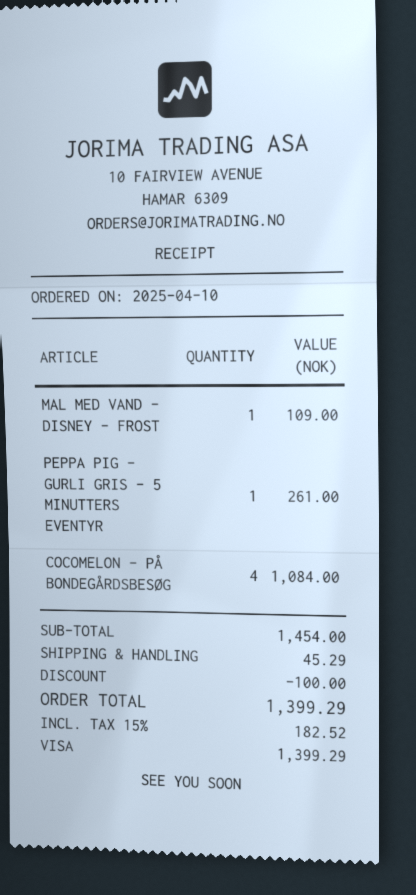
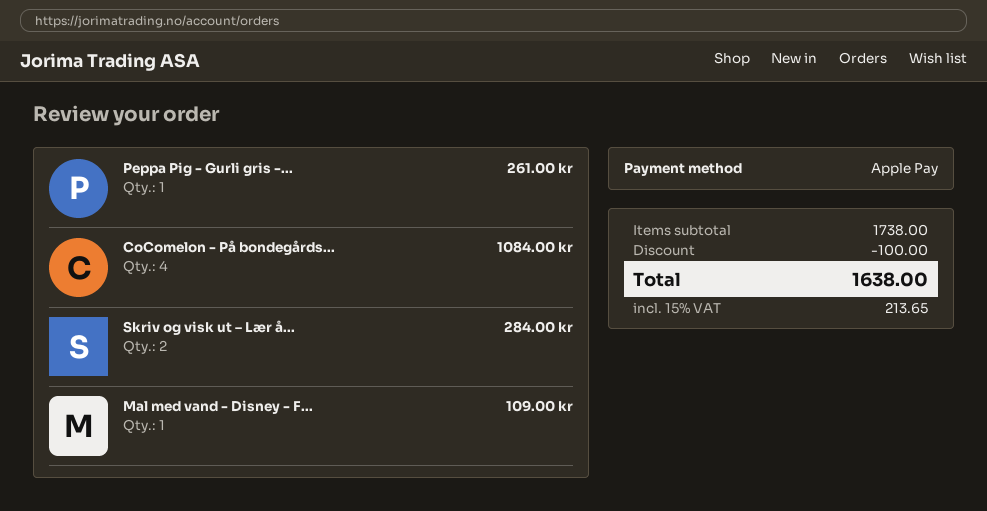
payment method: Visa -> Apple Pay
Skriv og visk ut – Lær å...: none -> 2 for 284.00
subtotal: 1454.00 -> 1738.00
shipping: 45.29 -> none
tax: 15% = 182.52 -> 15% = 213.65
total: 1399.29 -> 1638.00

